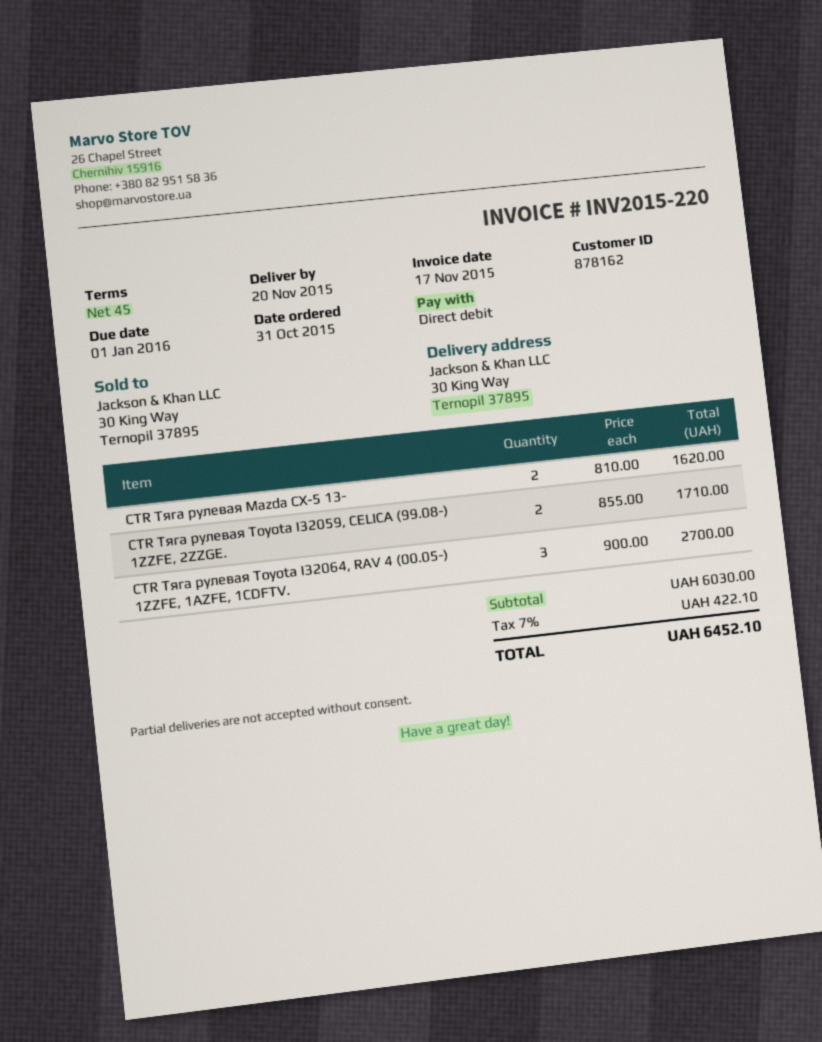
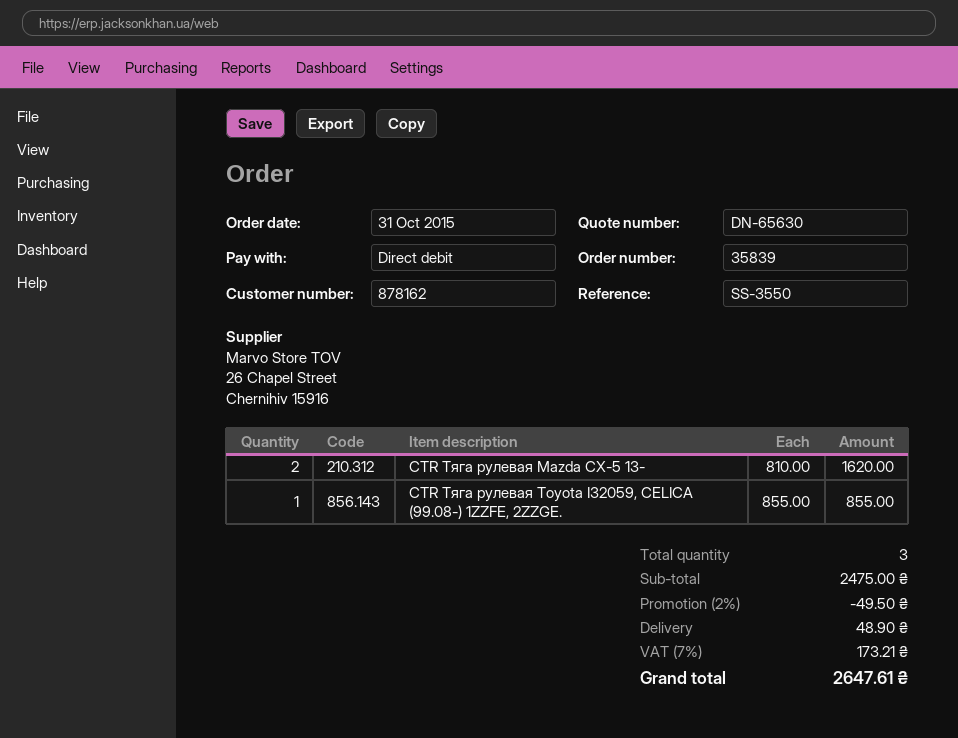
CTR Тяга рулевая Toyota I32059, CELICA (99.08-) 1ZZFE, 2ZZGE.: 2 x 855.00 = 1710.00 -> 1 x 855.00 = 855.00
CTR Тяга рулевая Toyota I32064, RAV 4 (00.05-) 1ZZFE, 1AZFE, 1CDFTV.: 3 x 900.00 = 2700.00 -> none
subtotal: 6030.00 -> 2475.00
discount: none -> 2% = 49.50
shipping: none -> 48.90
tax: 7% = 422.10 -> 7% = 173.21
total: 6452.10 -> 2647.61

